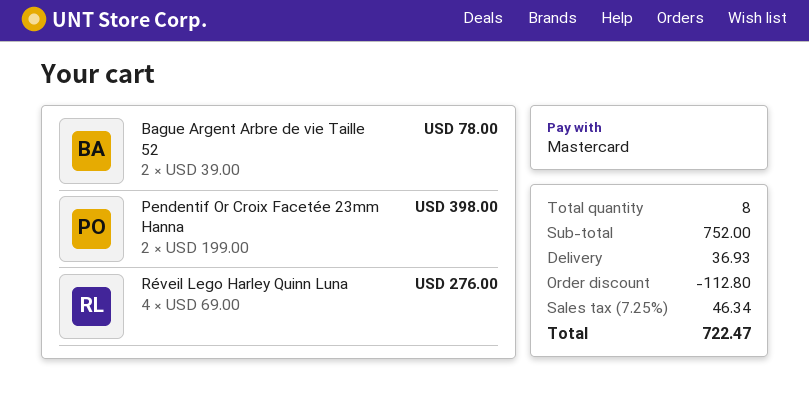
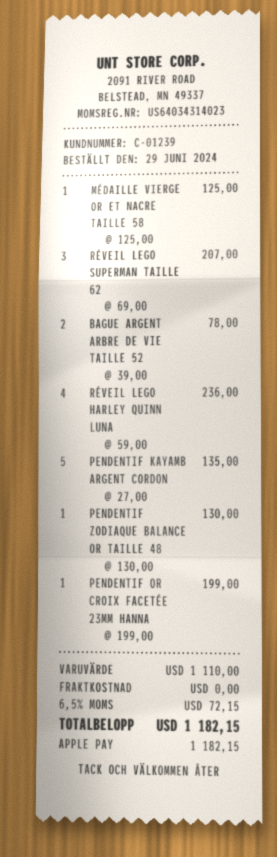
payment method: Mastercard -> Apple Pay
Pendentif Or Croix Facetée 23mm Hanna: 2 x 199.00 = 398.00 -> 1 x 199.00 = 199.00
Réveil Lego Harley Quinn Luna: 4 x 69.00 = 276.00 -> 4 x 59.00 = 236.00
MÉDAILLE VIERGE OR ET NACRE TAILLE 58: none -> 1 x 125.00 = 125.00
RÉVEIL LEGO SUPERMAN TAILLE 62: none -> 3 x 69.00 = 207.00
PENDENTIF KAYAMB ARGENT CORDON: none -> 5 x 27.00 = 135.00
PENDENTIF ZODIAQUE BALANCE OR TAILLE 48: none -> 1 x 130.00 = 130.00
subtotal: 752.00 -> 1110.00
discount: 112.80 -> none
shipping: 36.93 -> 0.00
tax: 7.25% = 46.34 -> 6.5% = 72.15
total: 722.47 -> 1182.15

